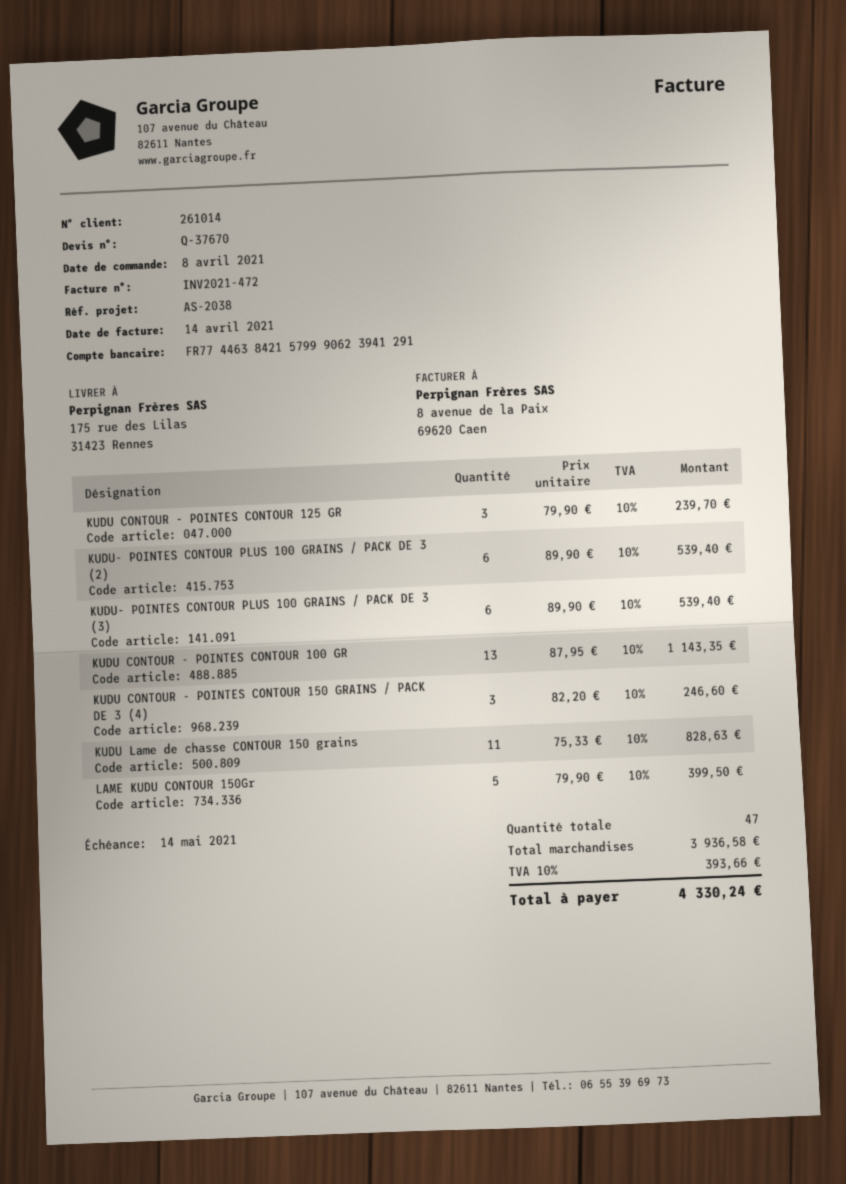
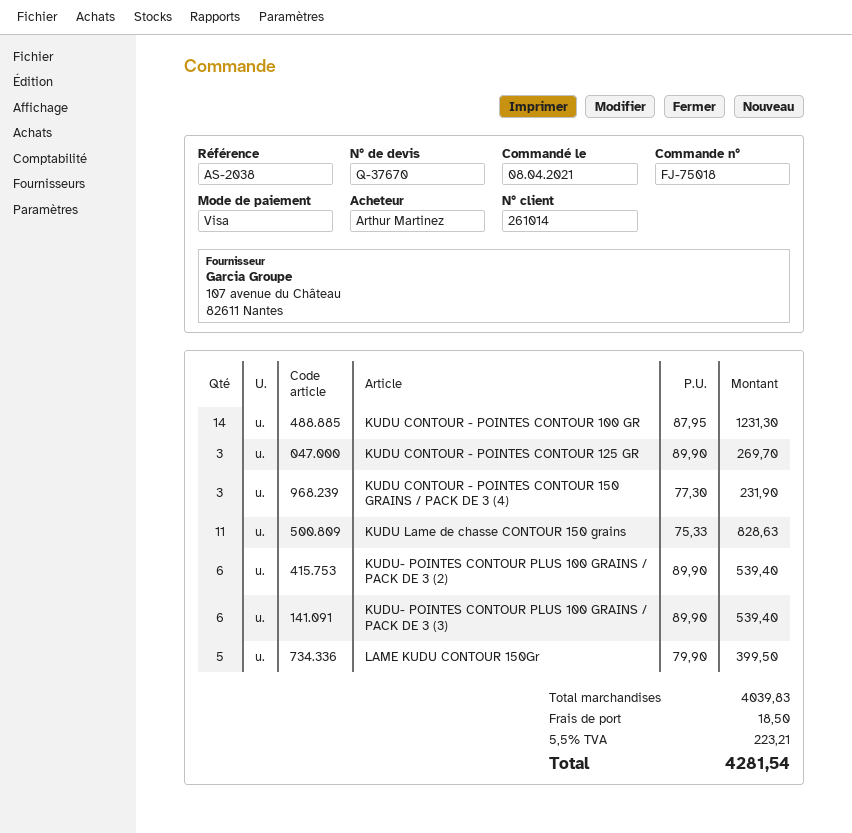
KUDU CONTOUR - POINTES CONTOUR 125 GR: 3 x 79.90 = 239.70 -> 3 x 89.90 = 269.70
KUDU CONTOUR - POINTES CONTOUR 100 GR: 13 x 87.95 = 1143.35 -> 14 x 87.95 = 1231.30
KUDU CONTOUR - POINTES CONTOUR 150 GRAINS / PACK DE 3 (4): 3 x 82.20 = 246.60 -> 3 x 77.30 = 231.90
subtotal: 3936.58 -> 4039.83
shipping: none -> 18.50
tax: 10% = 393.66 -> 5.5% = 223.21
total: 4330.24 -> 4281.54

